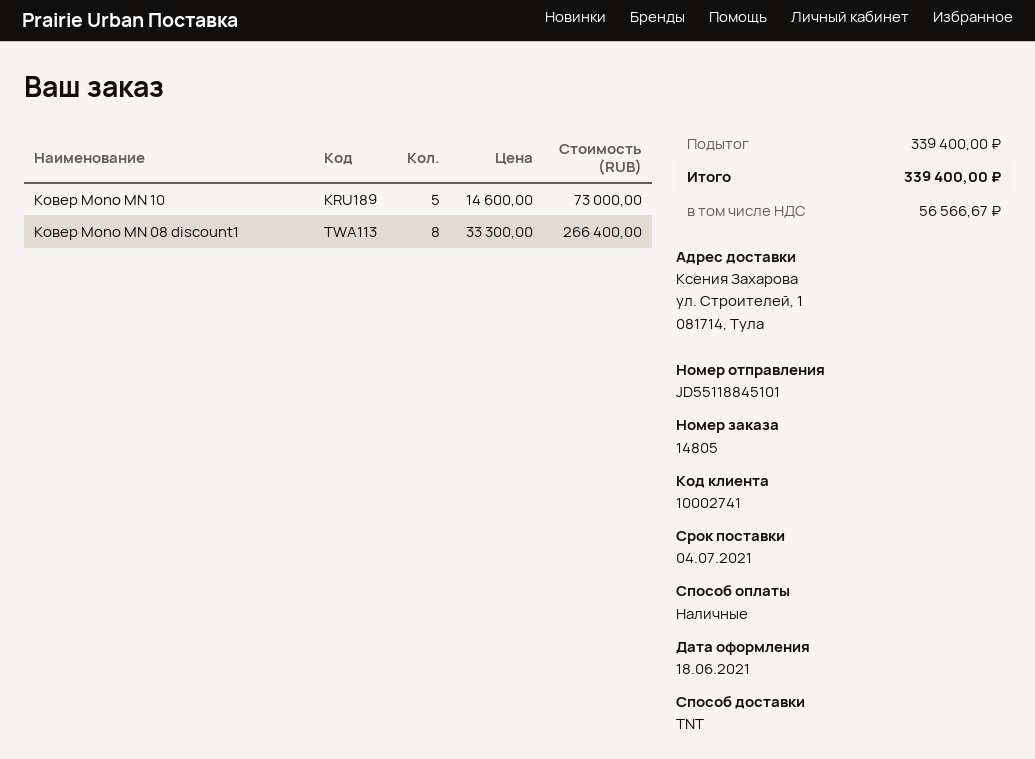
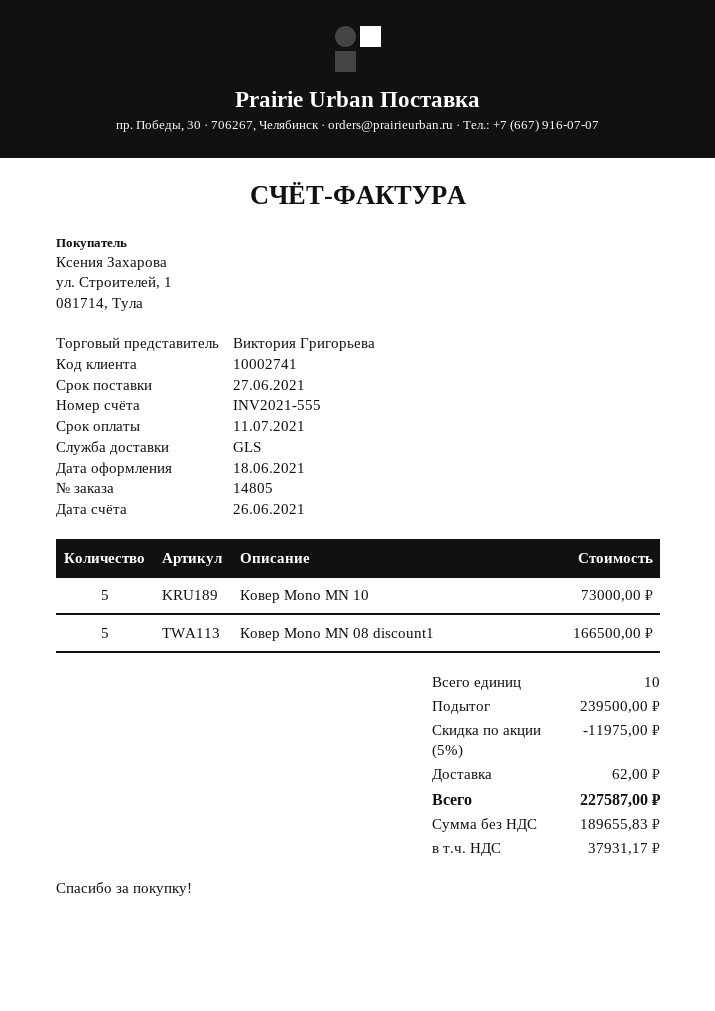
delivery date: 2021-07-04 -> 2021-06-27
shipping method: TNT -> GLS
Ковер Mono MN 08 discount1: 8 for 266400.00 -> 5 for 166500.00
subtotal: 339400.00 -> 239500.00
discount: none -> 5% = 11975.00
shipping: none -> 62.00
tax: 56566.67 -> 37931.17
total: 339400.00 -> 227587.00

